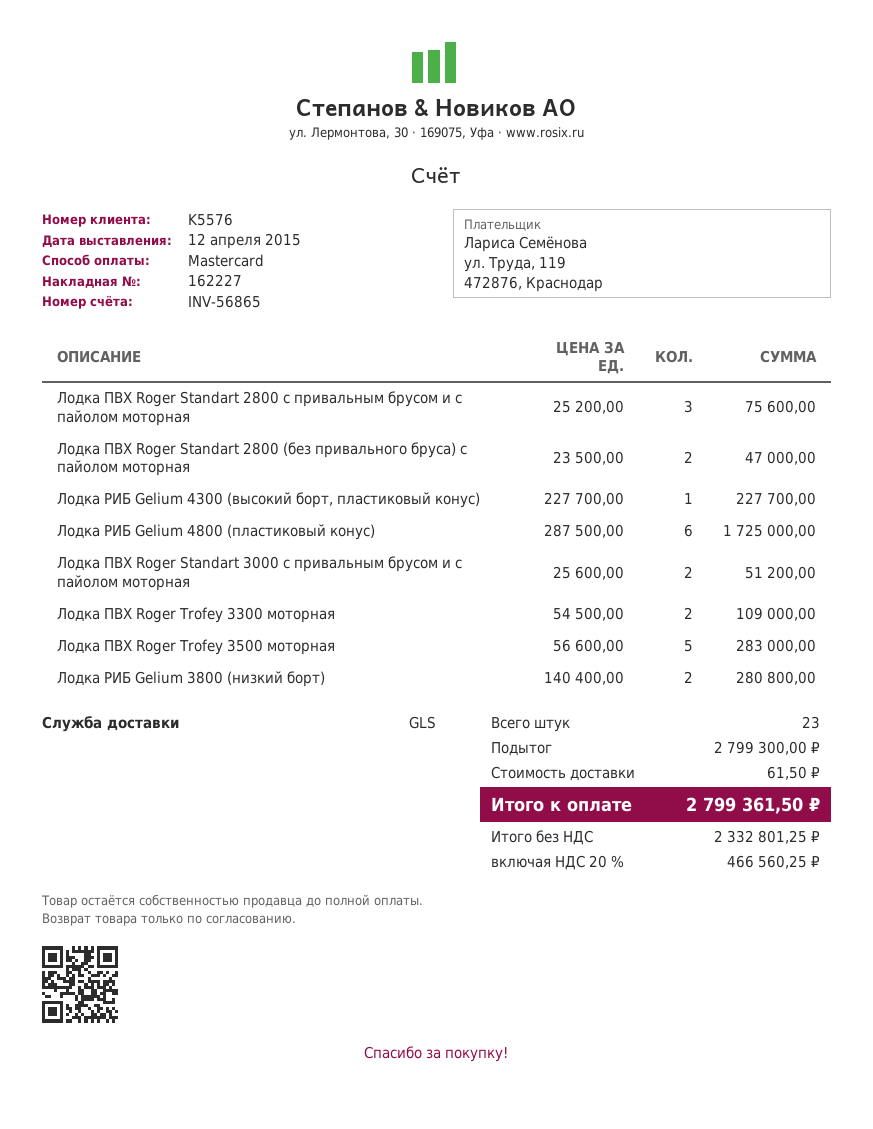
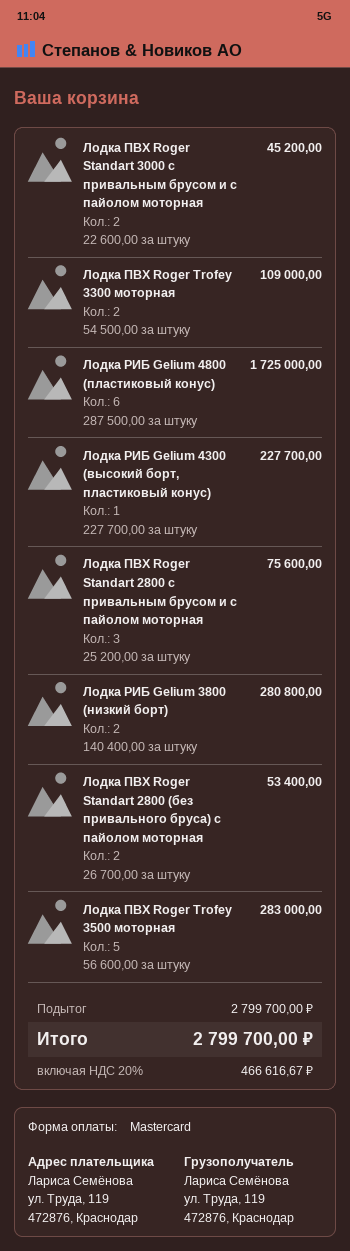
Лодка ПВХ Roger Standart 2800 (без привального бруса) с пайолом моторная: 2 x 23500.00 = 47000.00 -> 2 x 26700.00 = 53400.00
Лодка ПВХ Roger Standart 3000 с привальным брусом и с пайолом моторная: 2 x 25600.00 = 51200.00 -> 2 x 22600.00 = 45200.00
subtotal: 2799300.00 -> 2799700.00
shipping: 61.50 -> none
tax: 20% = 466560.25 -> 20% = 466616.67
total: 2799361.50 -> 2799700.00

